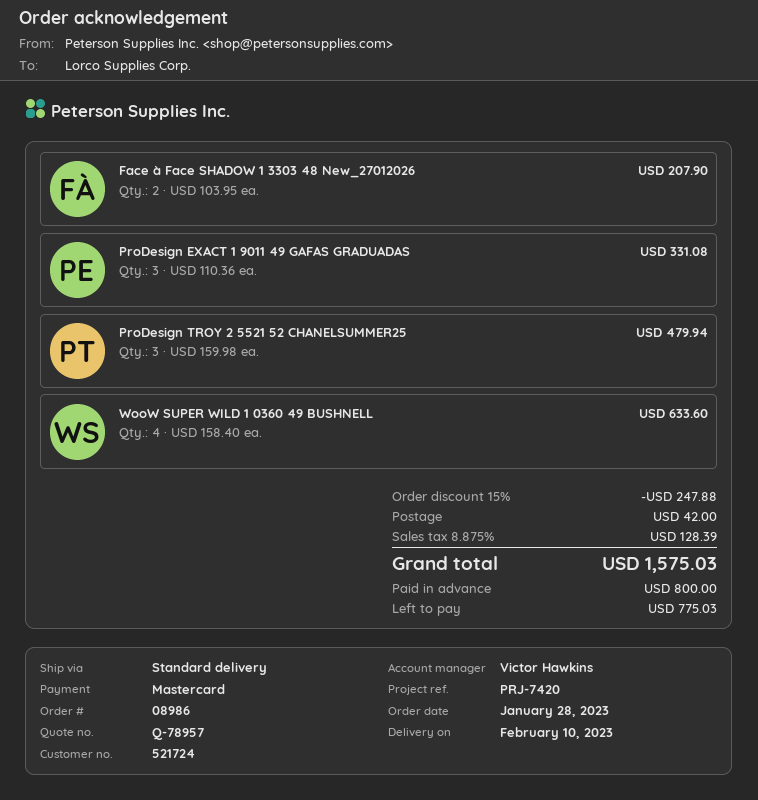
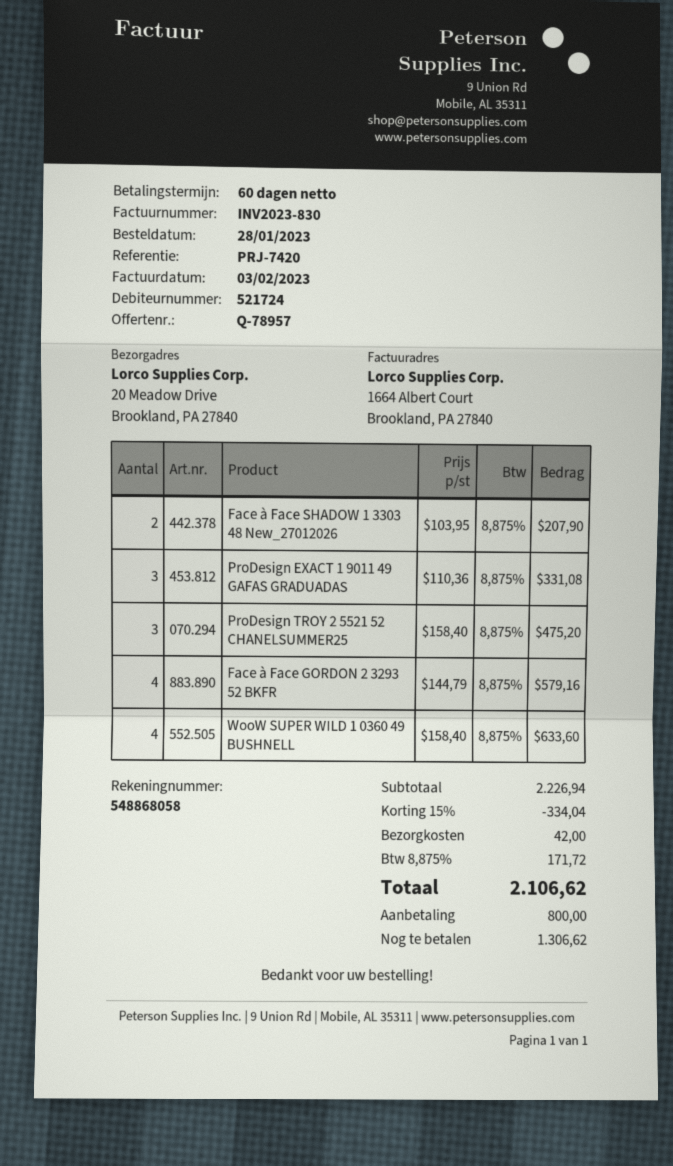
ProDesign TROY 2 5521 52 CHANELSUMMER25: 3 x 159.98 = 479.94 -> 3 x 158.40 = 475.20
Face à Face GORDON 2 3293 52 BKFR: none -> 4 x 144.79 = 579.16
discount: 15% = 247.88 -> 15% = 334.04
tax: 8.875% = 128.39 -> 8.875% = 171.72
total: 1575.03 -> 2106.62
balance: 775.03 -> 1306.62

